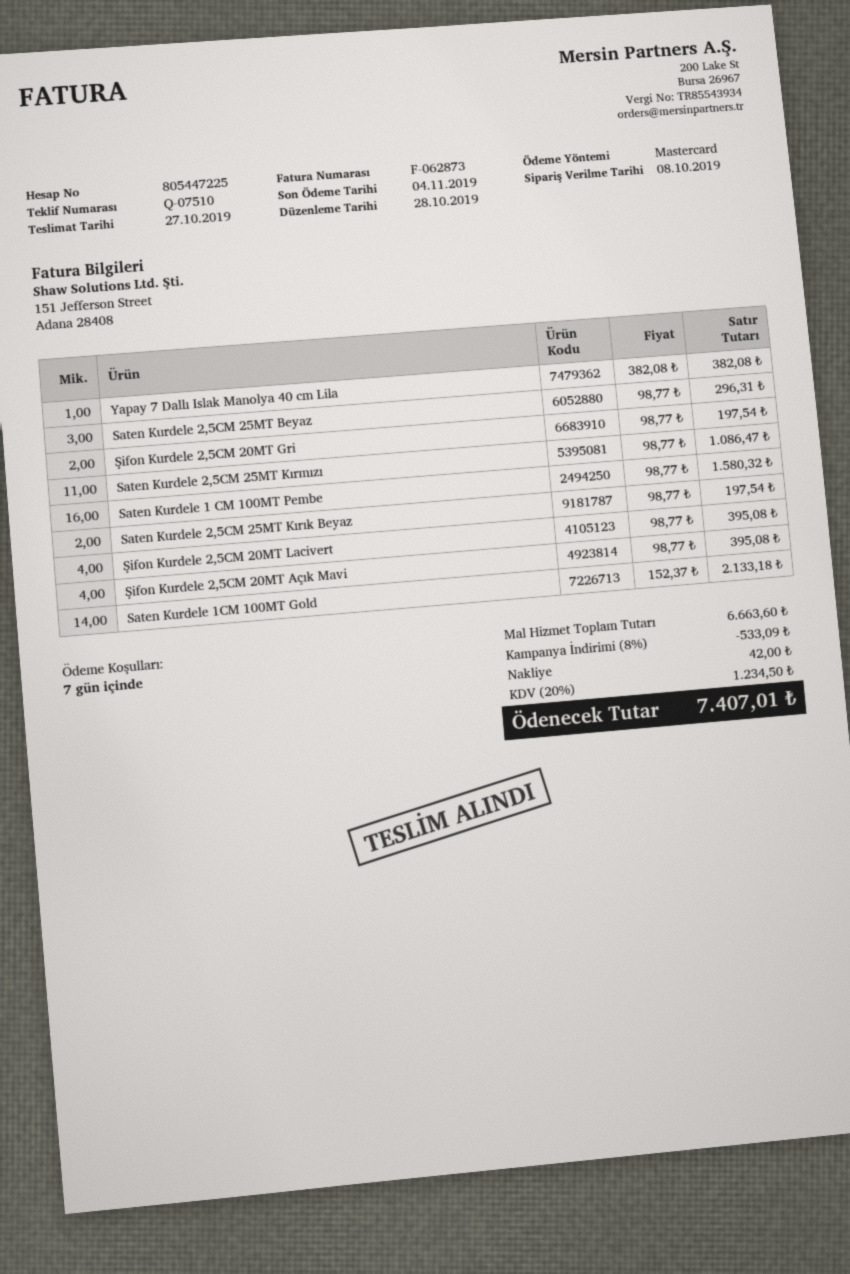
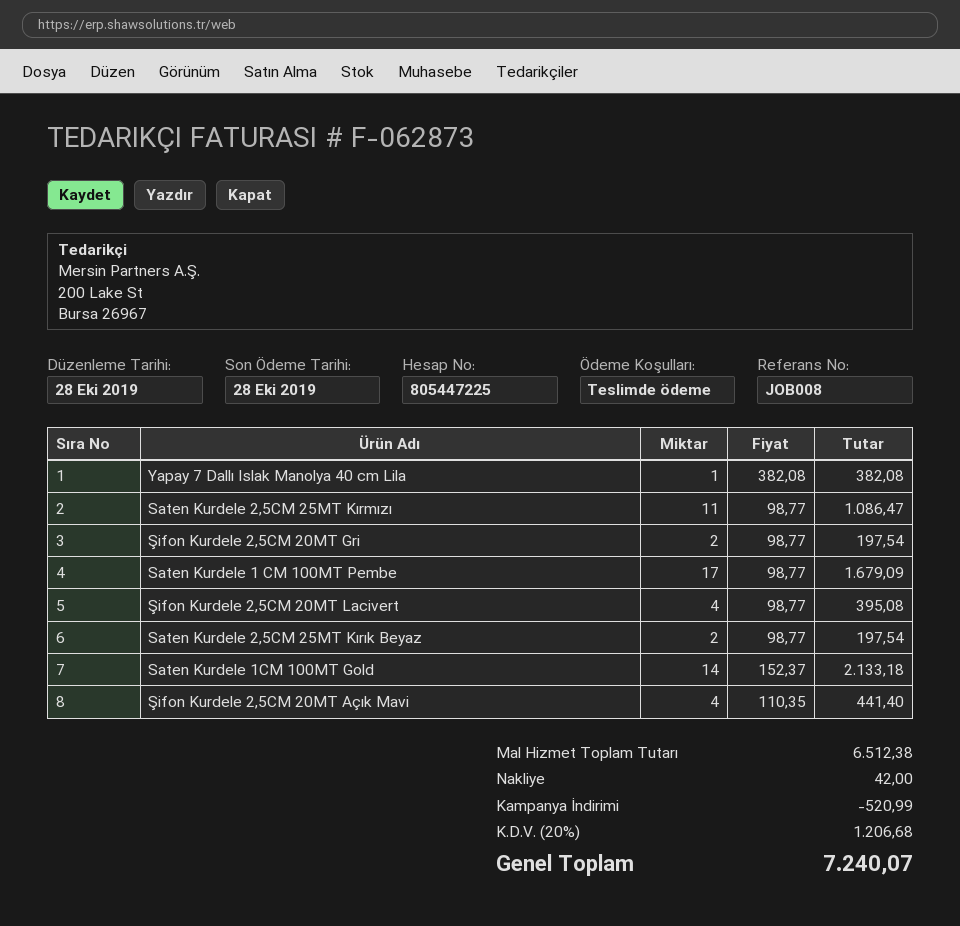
payment terms: 7 days -> on receipt
due date: 2019-11-04 -> 2019-10-28
Saten Kurdele 2,5CM 25MT Beyaz: 3 x 98.77 = 296.31 -> none
Saten Kurdele 1 CM 100MT Pembe: 16 x 98.77 = 1580.32 -> 17 x 98.77 = 1679.09
Şifon Kurdele 2,5CM 20MT Açık Mavi: 4 x 98.77 = 395.08 -> 4 x 110.35 = 441.40
subtotal: 6663.60 -> 6512.38
discount: 533.09 -> 520.99
tax: 20% = 1234.50 -> 20% = 1206.68
total: 7407.01 -> 7240.07

